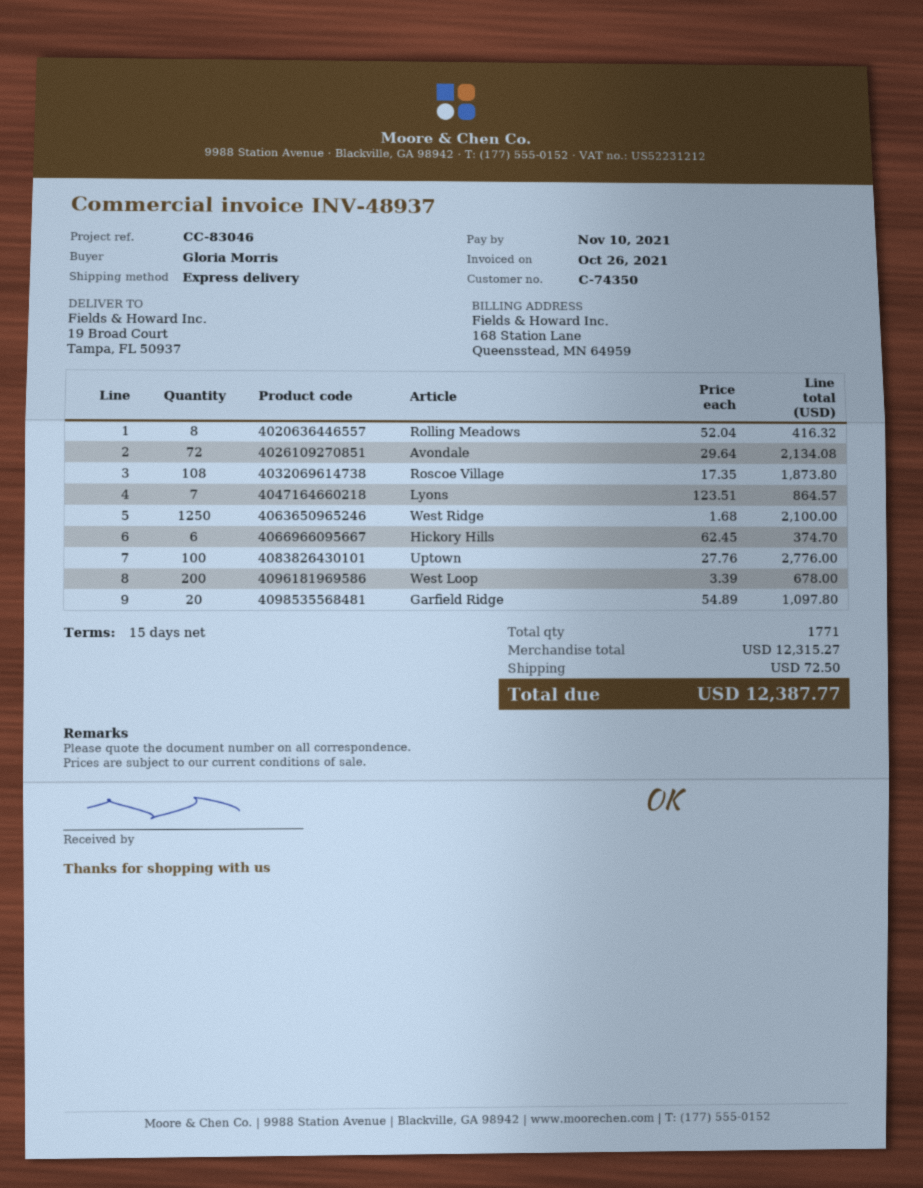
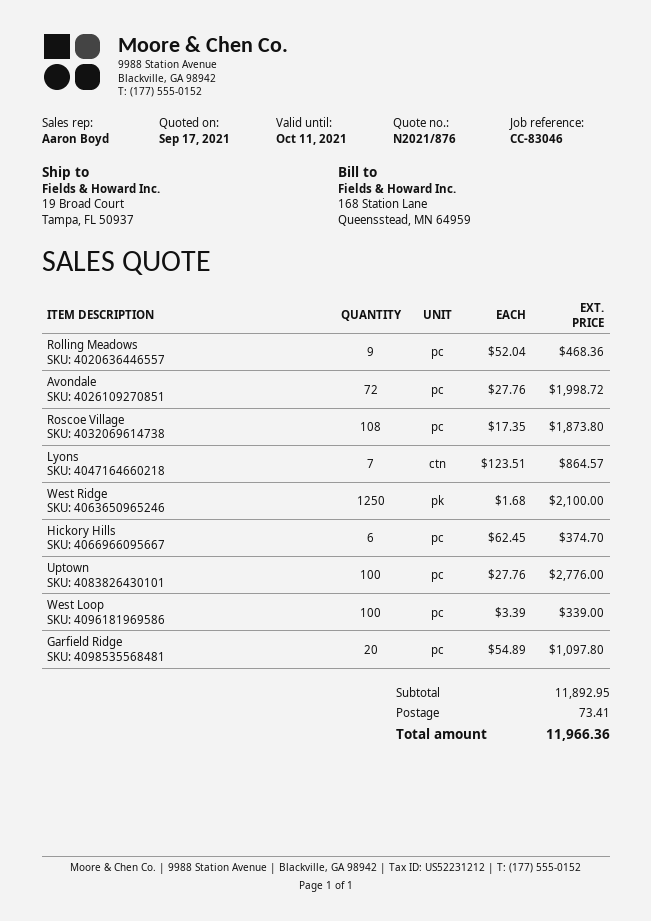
Rolling Meadows: 8 x 52.04 = 416.32 -> 9 x 52.04 = 468.36
Avondale: 72 x 29.64 = 2134.08 -> 72 x 27.76 = 1998.72
West Loop: 200 x 3.39 = 678.00 -> 100 x 3.39 = 339.00
subtotal: 12315.27 -> 11892.95
shipping: 72.50 -> 73.41
total: 12387.77 -> 11966.36

